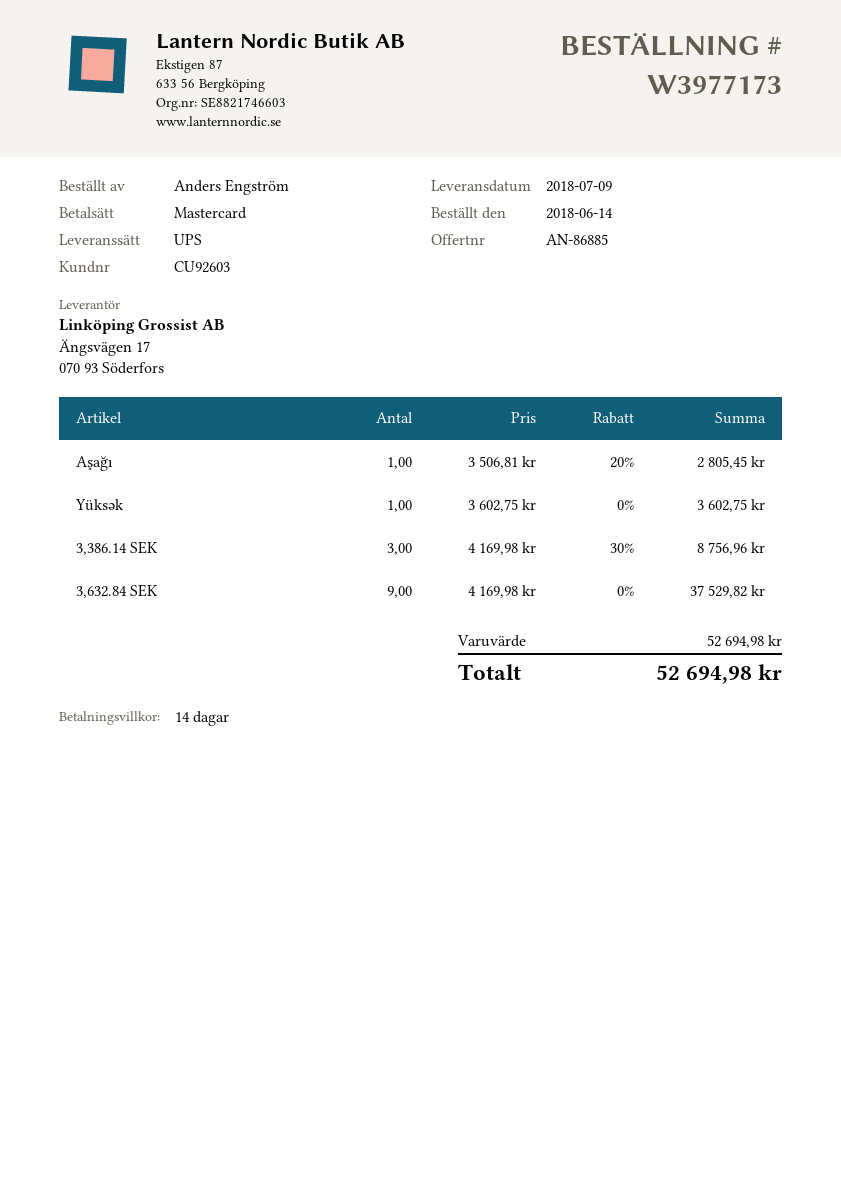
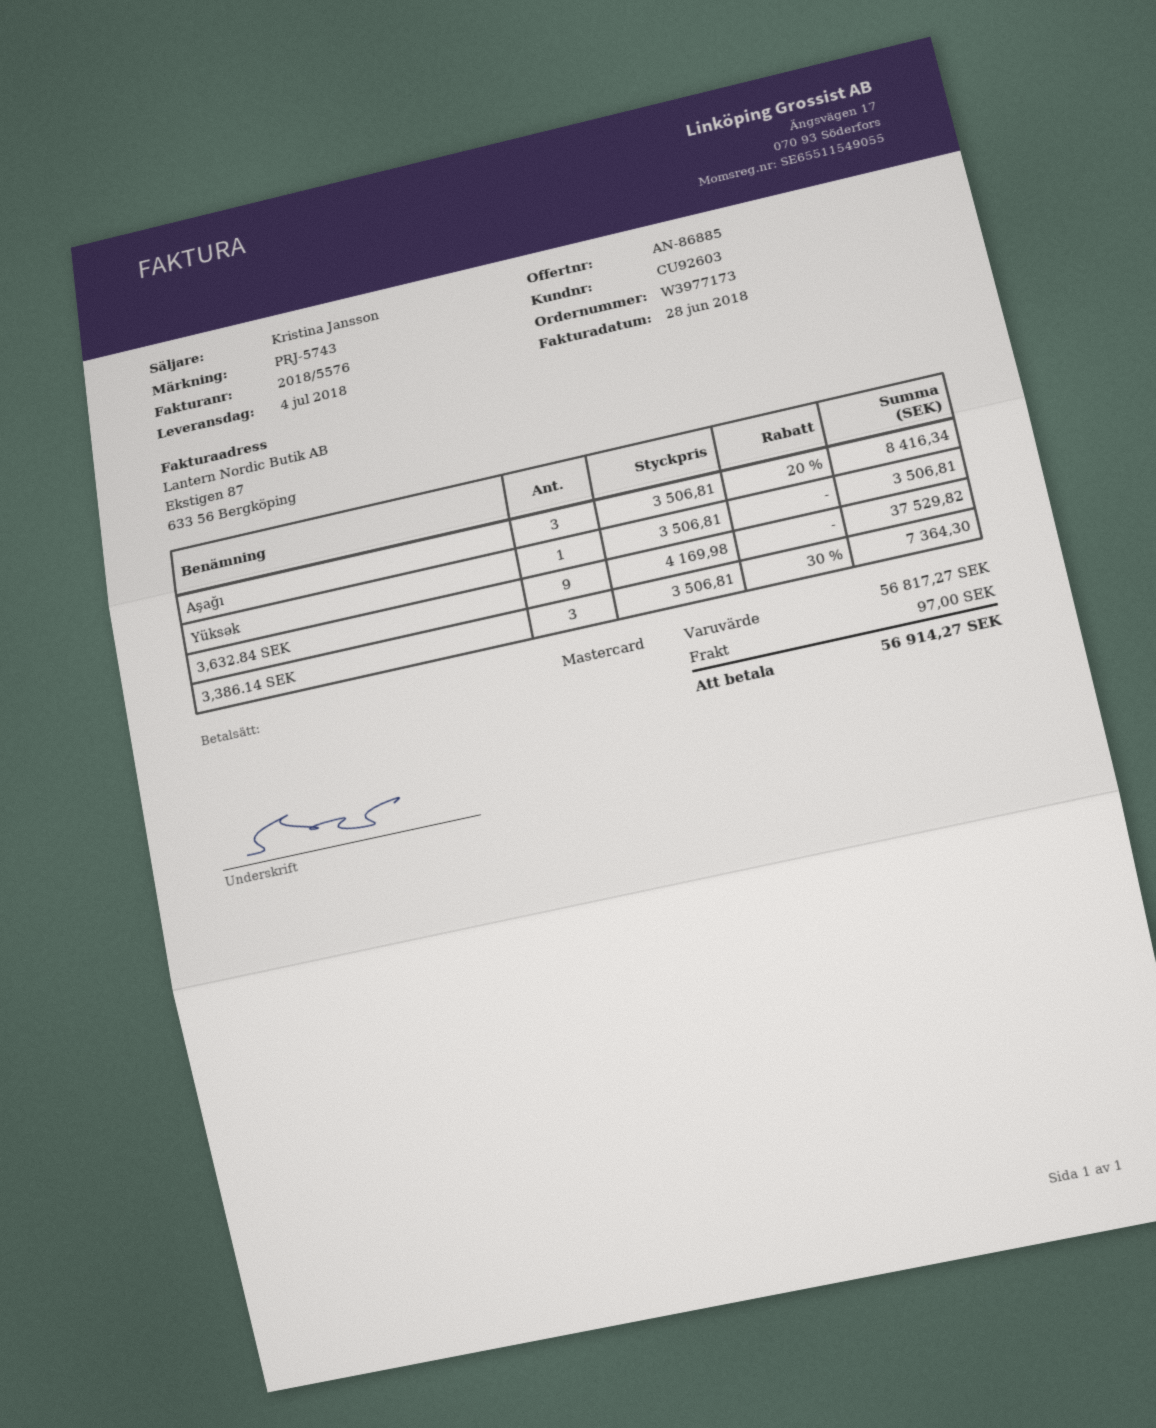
delivery date: 2018-07-09 -> 2018-07-04
Aşağı: 1 x 3506.81 - 20% = 2805.45 -> 3 x 3506.81 - 20% = 8416.34
Yüksək: 1 x 3602.75 = 3602.75 -> 1 x 3506.81 = 3506.81
3,386.14 SEK: 3 x 4169.98 - 30% = 8756.96 -> 3 x 3506.81 - 30% = 7364.30
subtotal: 52694.98 -> 56817.27
shipping: none -> 97.00
total: 52694.98 -> 56914.27

